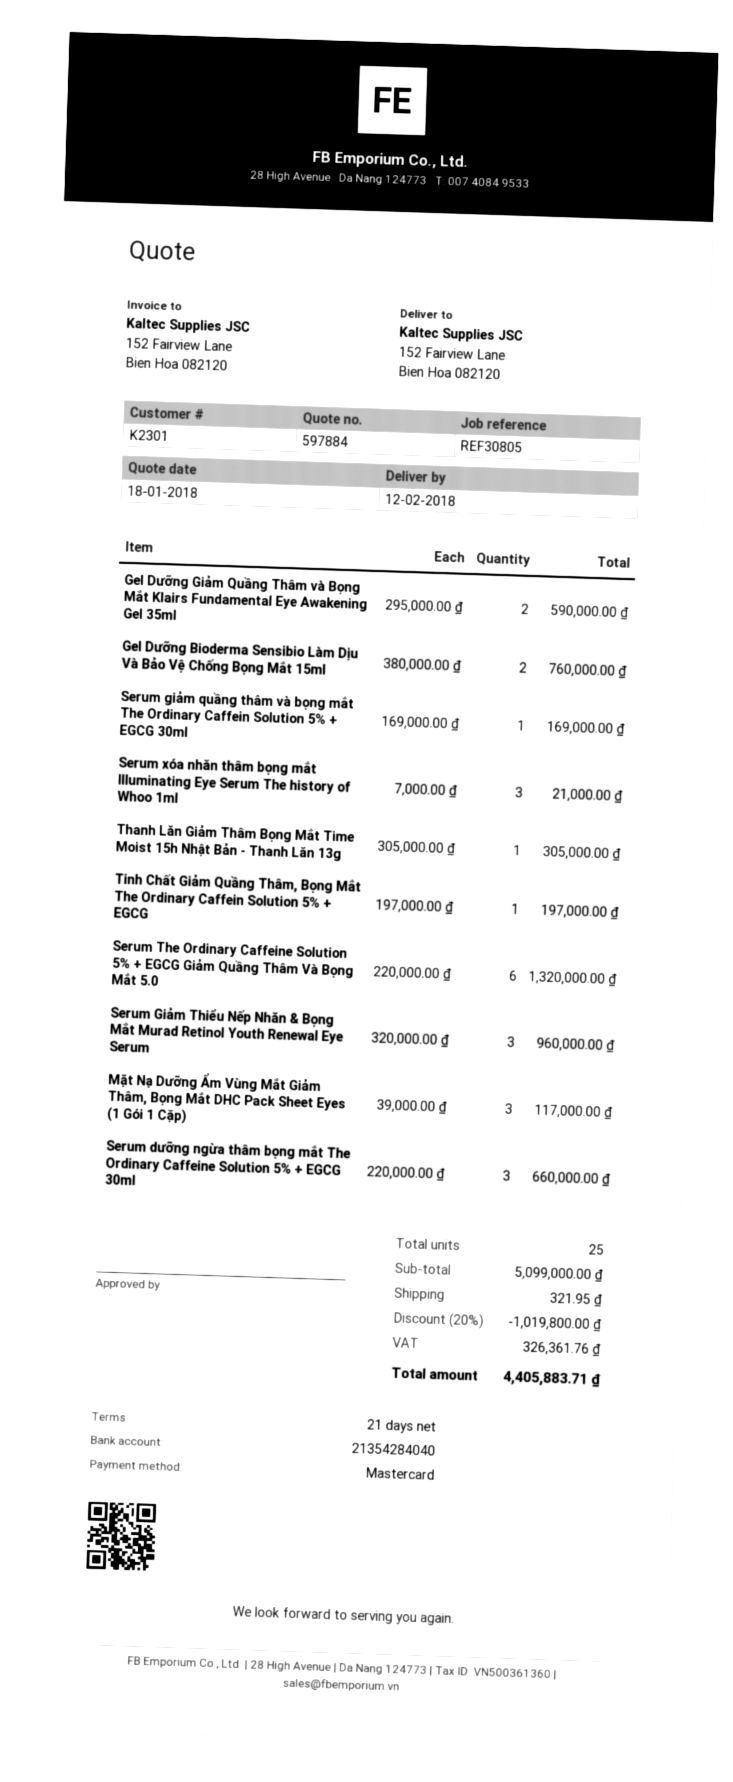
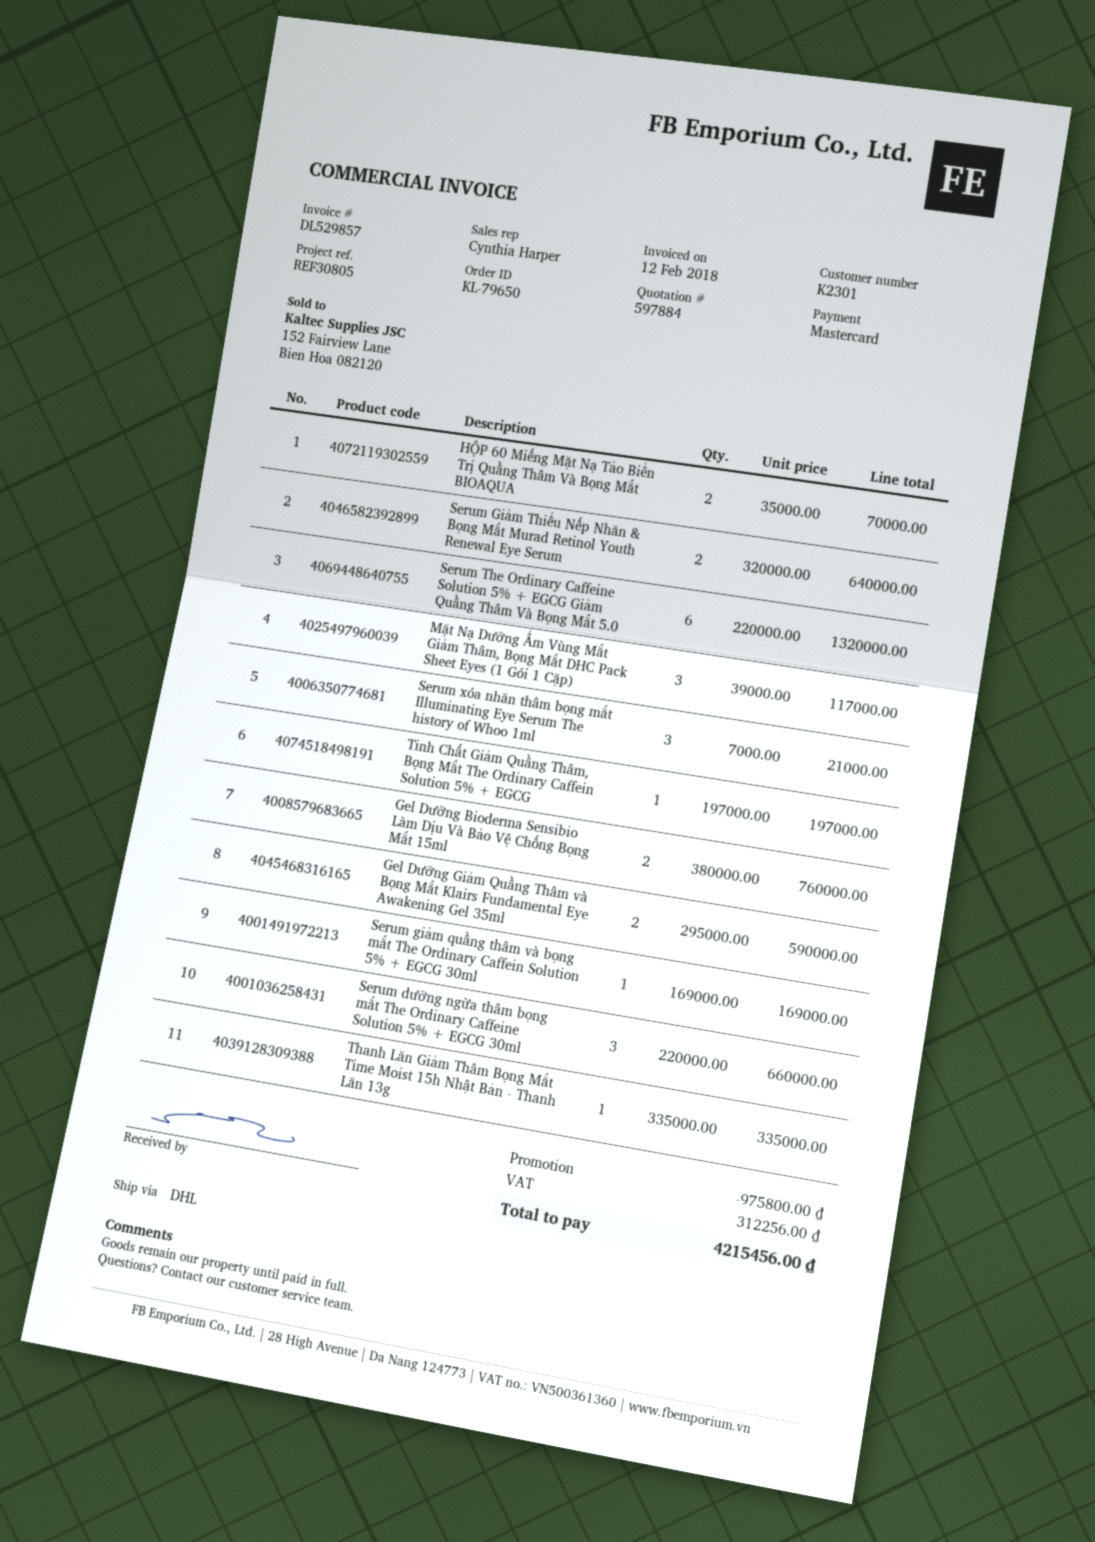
Thanh Lăn Giảm Thâm Bọng Mắt Time Moist 15h Nhật Bản - Thanh Lăn 13g: 1 x 305000.00 = 305000.00 -> 1 x 335000.00 = 335000.00
Serum Giảm Thiểu Nếp Nhăn & Bọng Mắt Murad Retinol Youth Renewal Eye Serum: 3 x 320000.00 = 960000.00 -> 2 x 320000.00 = 640000.00
HỘP 60 Miếng Mặt Nạ Tảo Biển Trị Quầng Thâm Và Bọng Mắt BIOAQUA: none -> 2 x 35000.00 = 70000.00
discount: 1019800.00 -> 975800.00
shipping: 321.95 -> none
tax: 326361.76 -> 312256.00
total: 4405883.71 -> 4215456.00

